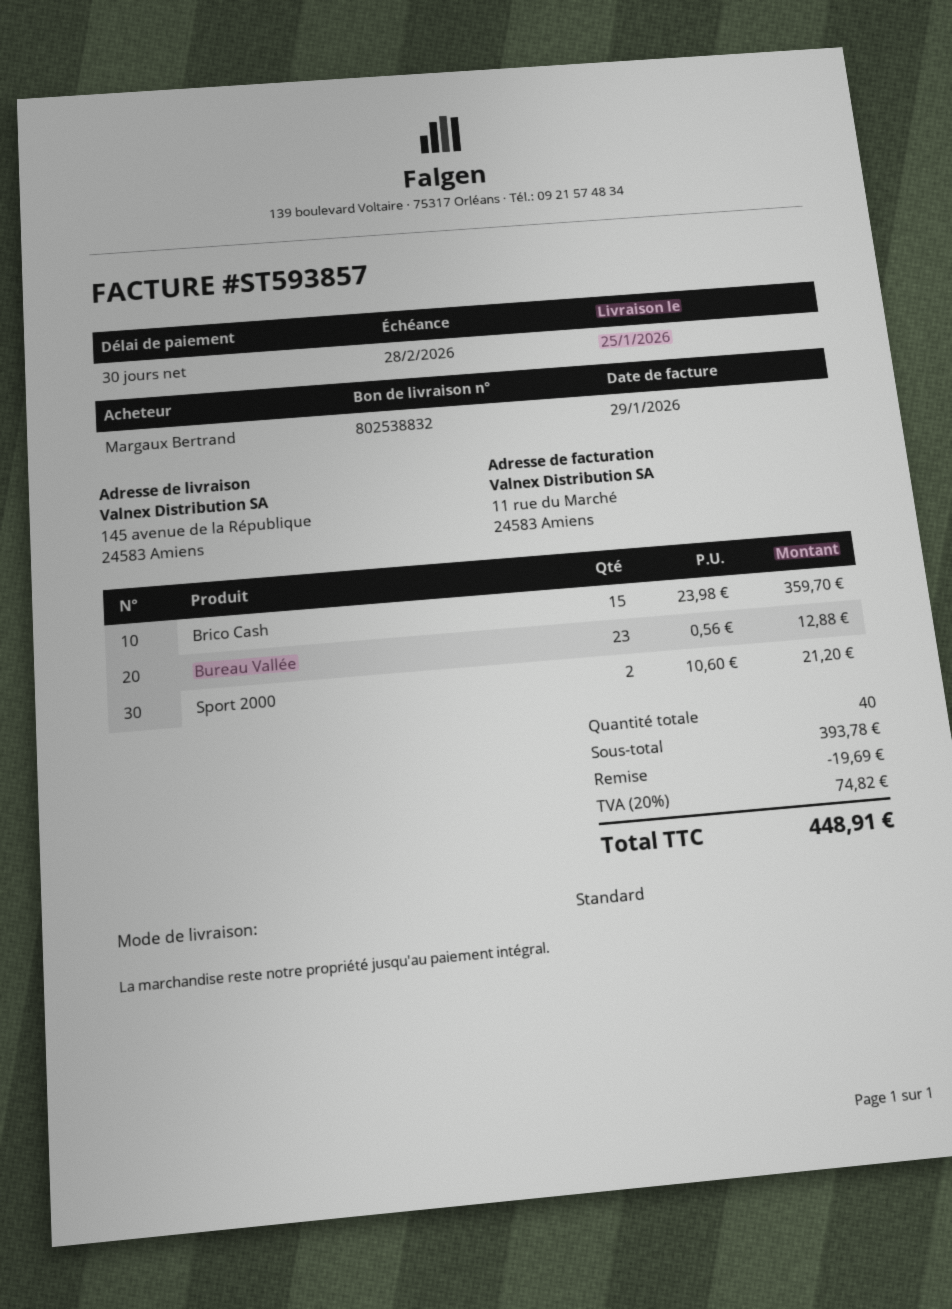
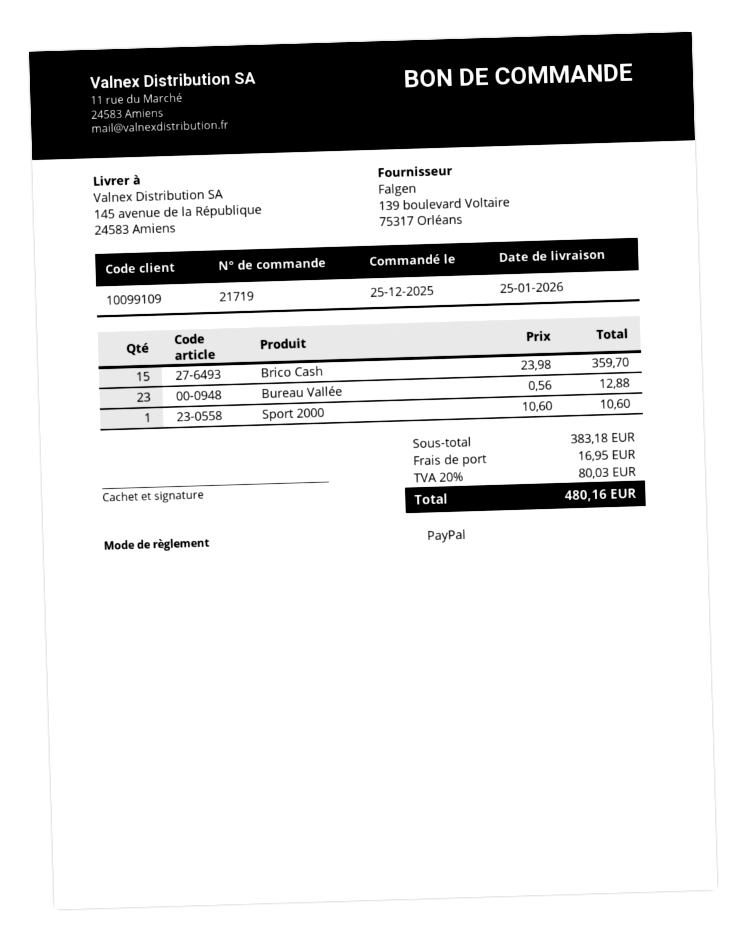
Sport 2000: 2 x 10.60 = 21.20 -> 1 x 10.60 = 10.60
subtotal: 393.78 -> 383.18
discount: 19.69 -> none
shipping: none -> 16.95
tax: 20% = 74.82 -> 20% = 80.03
total: 448.91 -> 480.16

